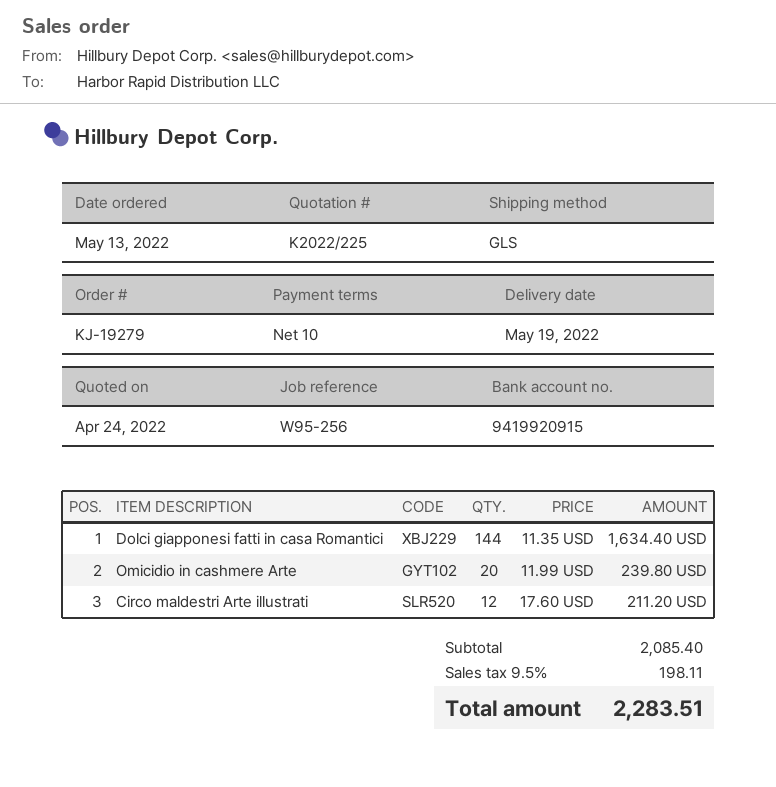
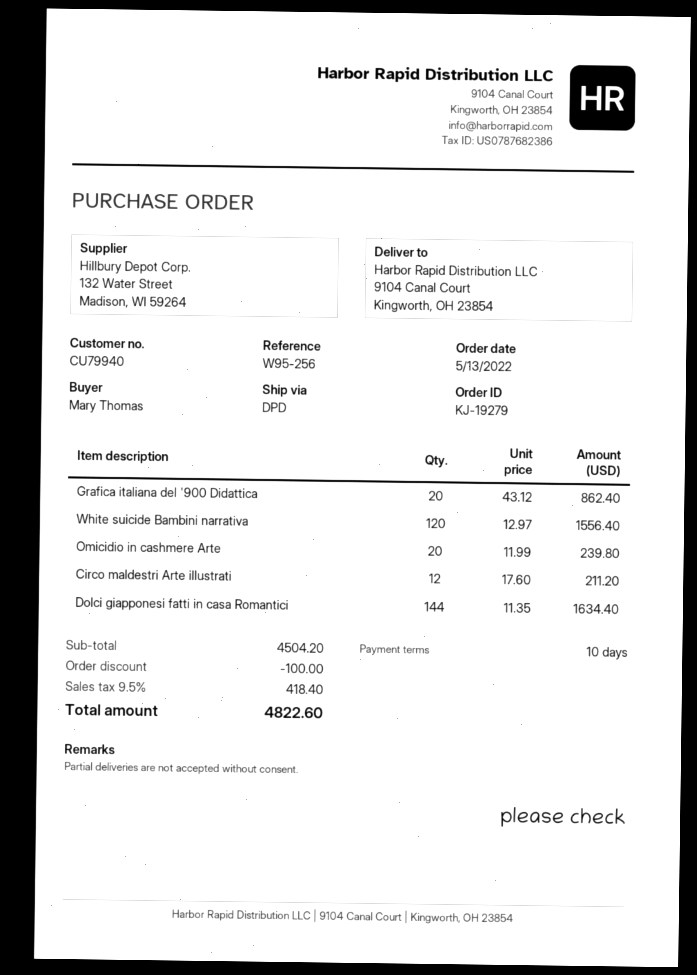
shipping method: GLS -> DPD
Grafica italiana del '900 Didattica: none -> 20 x 43.12 = 862.40
White suicide Bambini narrativa: none -> 120 x 12.97 = 1556.40
subtotal: 2085.40 -> 4504.20
discount: none -> 100.00
tax: 9.5% = 198.11 -> 9.5% = 418.40
total: 2283.51 -> 4822.60

